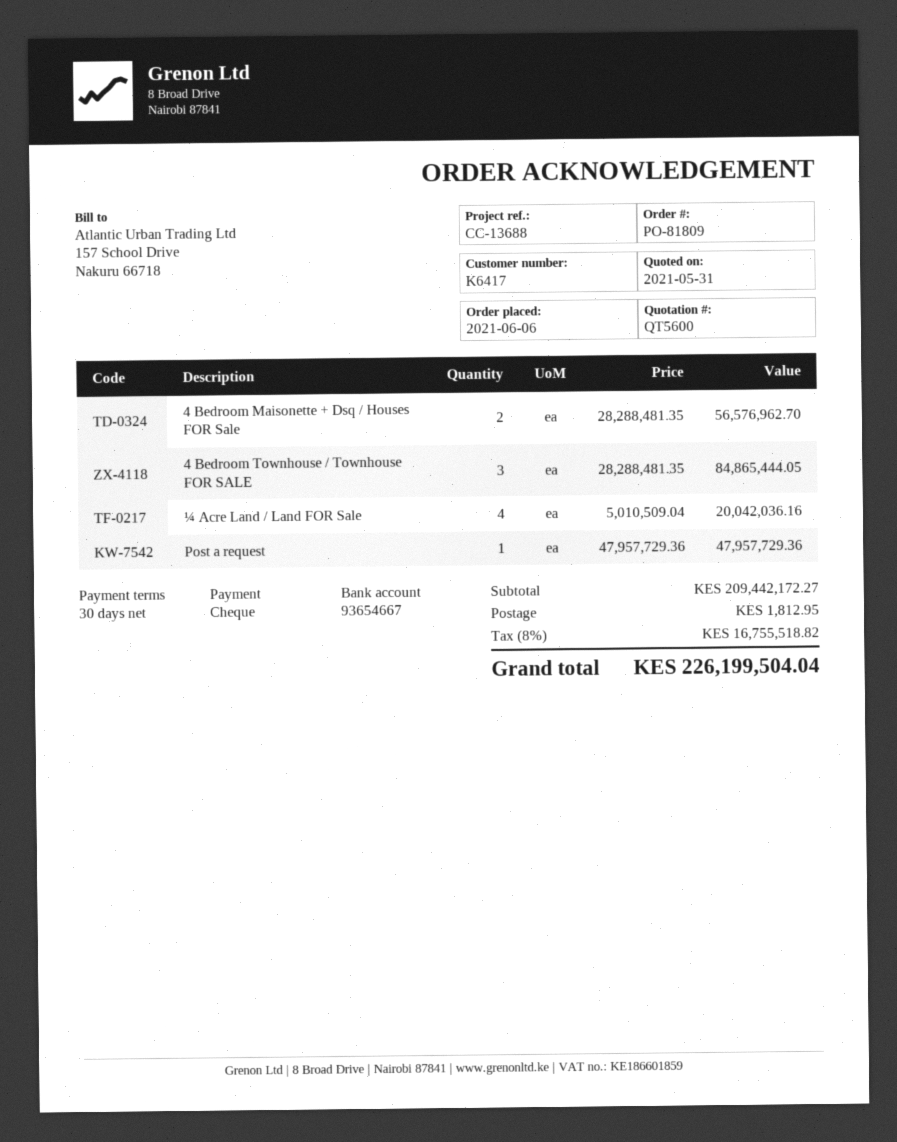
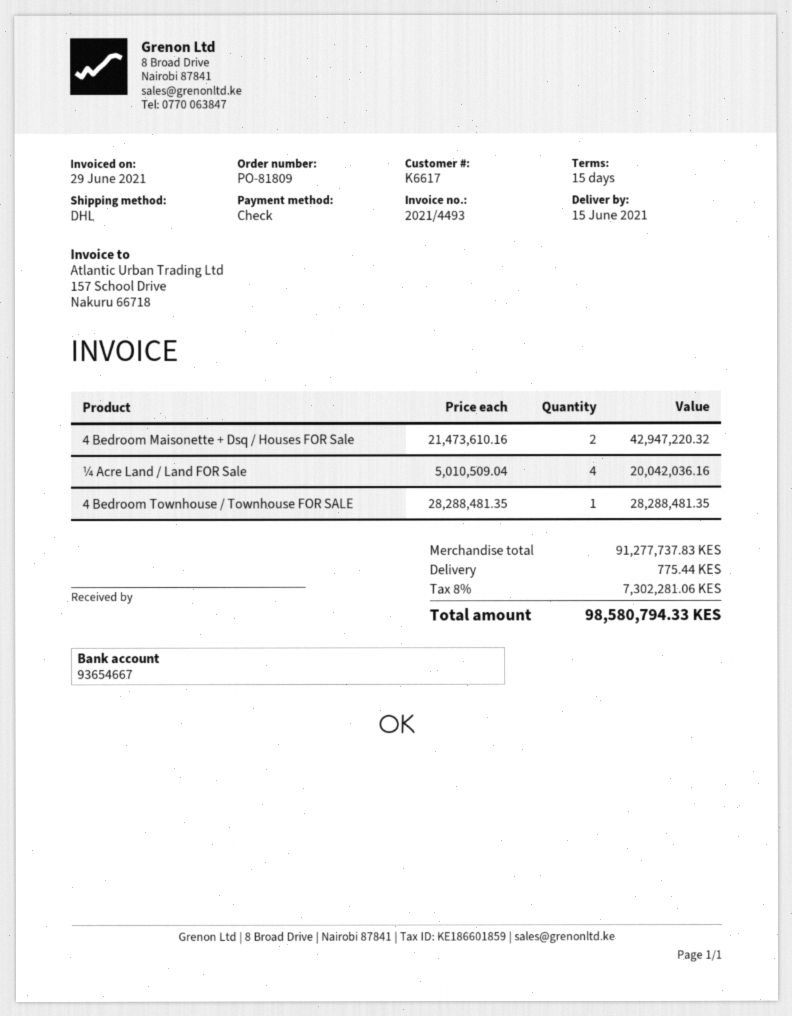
payment terms: 30 days -> 15 days
customer number: K6417 -> K6617
4 Bedroom Maisonette + Dsq / Houses FOR Sale: 2 x 28288481.35 = 56576962.70 -> 2 x 21473610.16 = 42947220.32
4 Bedroom Townhouse / Townhouse FOR SALE: 3 x 28288481.35 = 84865444.05 -> 1 x 28288481.35 = 28288481.35
Post a request: 1 x 47957729.36 = 47957729.36 -> none
subtotal: 209442172.27 -> 91277737.83
shipping: 1812.95 -> 775.44
tax: 8% = 16755518.82 -> 8% = 7302281.06
total: 226199504.04 -> 98580794.33

